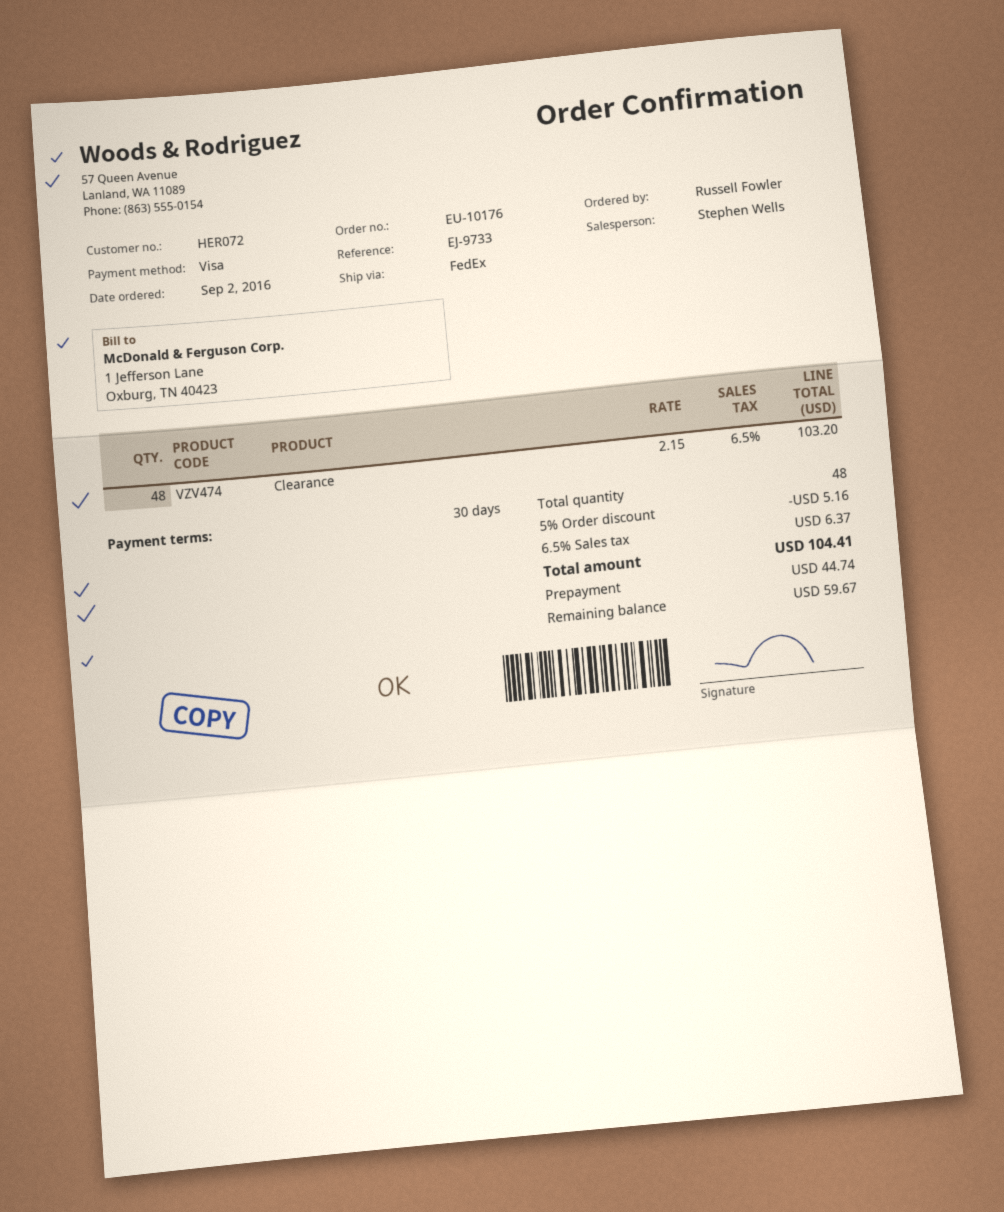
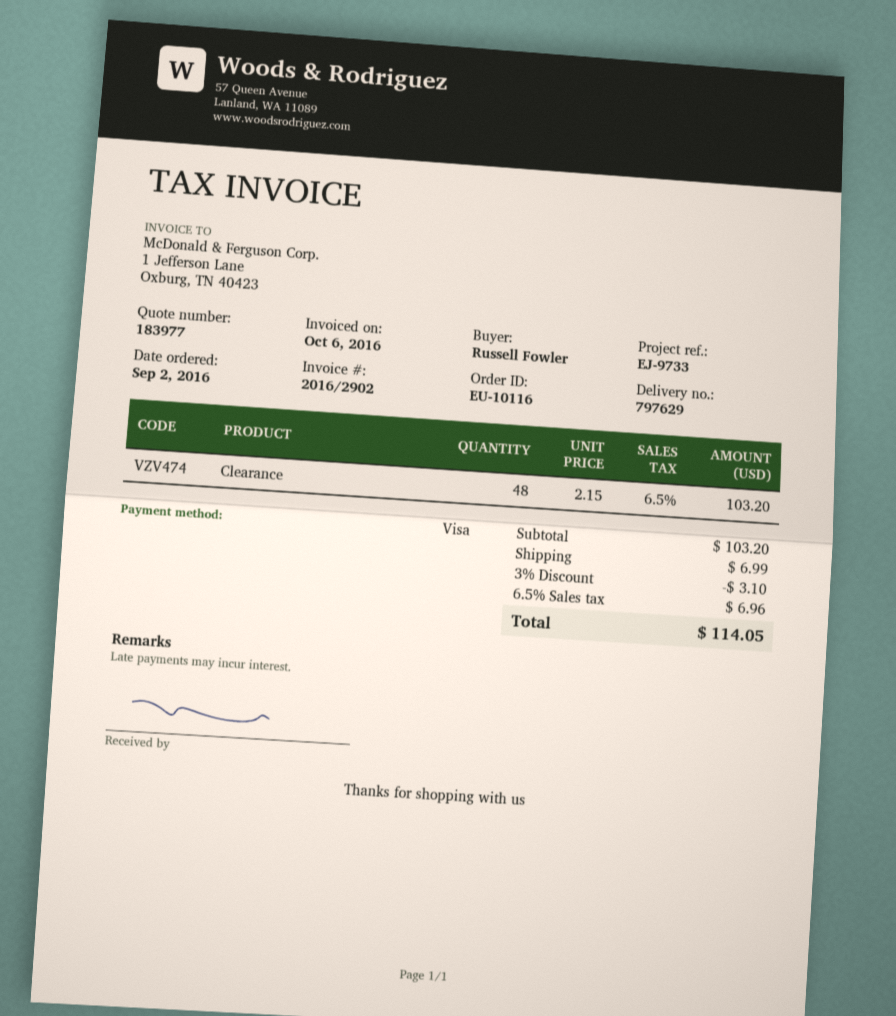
order number: EU-10176 -> EU-10116
discount: 5% = 5.16 -> 3% = 3.10
shipping: none -> 6.99
tax: 6.5% = 6.37 -> 6.5% = 6.96
total: 104.41 -> 114.05

